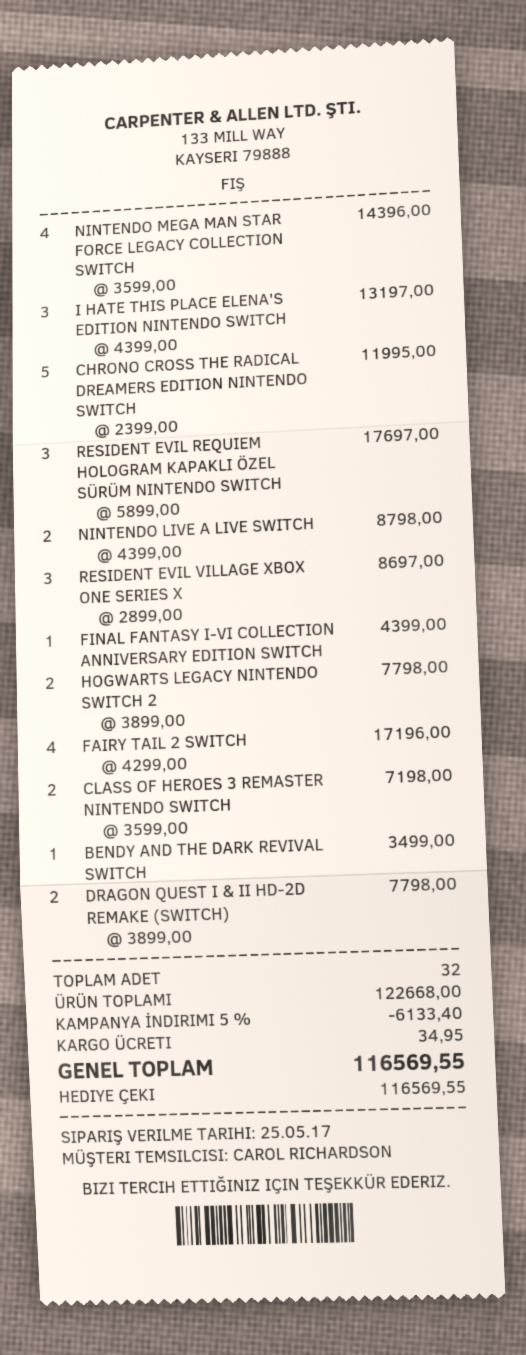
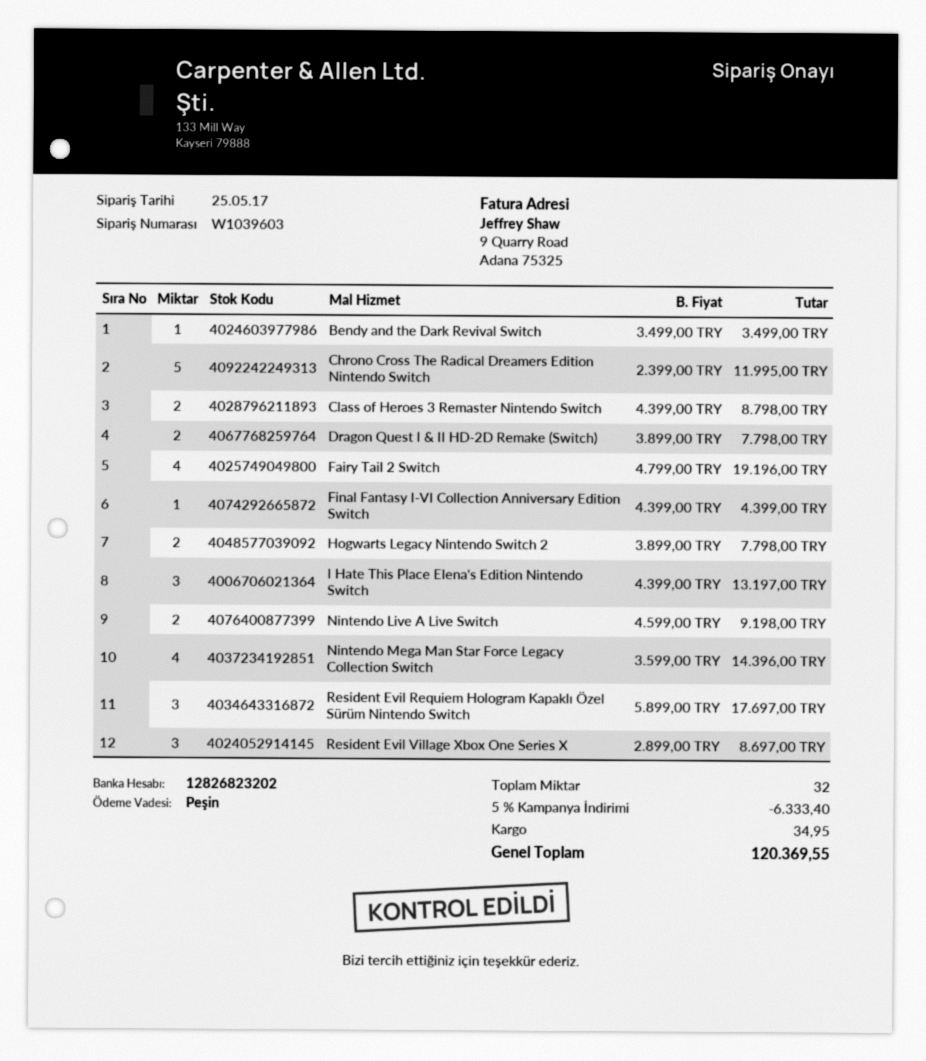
NINTENDO LIVE A LIVE SWITCH: 2 x 4399.00 = 8798.00 -> 2 x 4599.00 = 9198.00
FAIRY TAIL 2 SWITCH: 4 x 4299.00 = 17196.00 -> 4 x 4799.00 = 19196.00
CLASS OF HEROES 3 REMASTER NINTENDO SWITCH: 2 x 3599.00 = 7198.00 -> 2 x 4399.00 = 8798.00
discount: 5% = 6133.40 -> 5% = 6333.40
total: 116569.55 -> 120369.55

